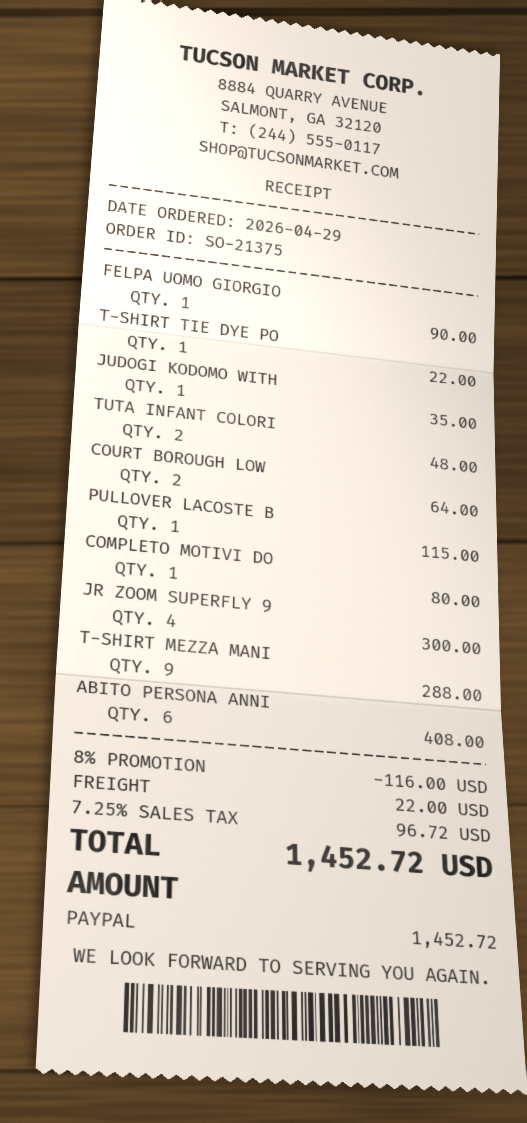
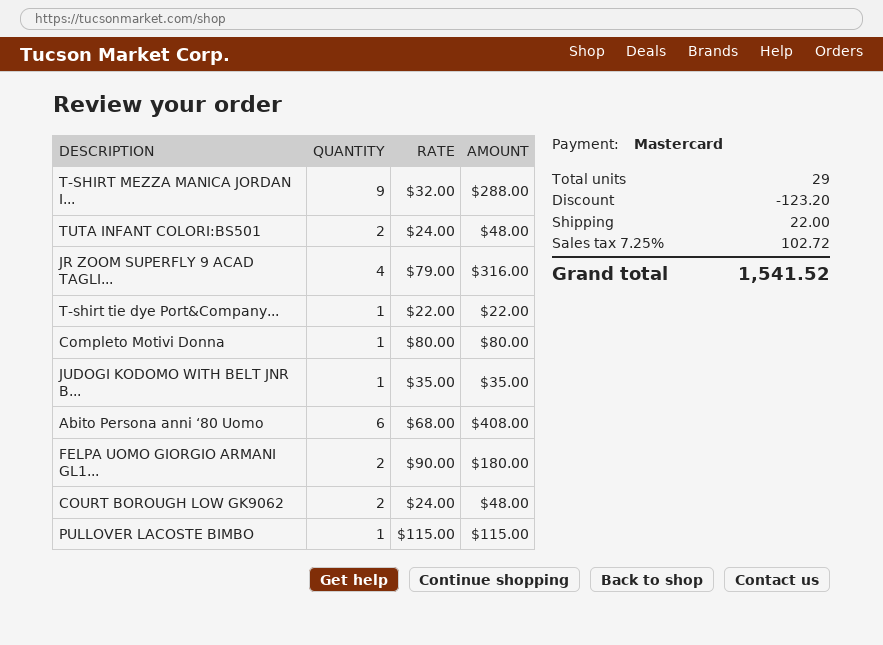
payment method: PayPal -> Mastercard
FELPA UOMO GIORGIO: 1 for 90.00 -> 2 for 180.00
COURT BOROUGH LOW: 2 for 64.00 -> 2 for 48.00
JR ZOOM SUPERFLY 9: 4 for 300.00 -> 4 for 316.00
discount: 116.00 -> 123.20
tax: 7.25% = 96.72 -> 7.25% = 102.72
total: 1452.72 -> 1541.52

